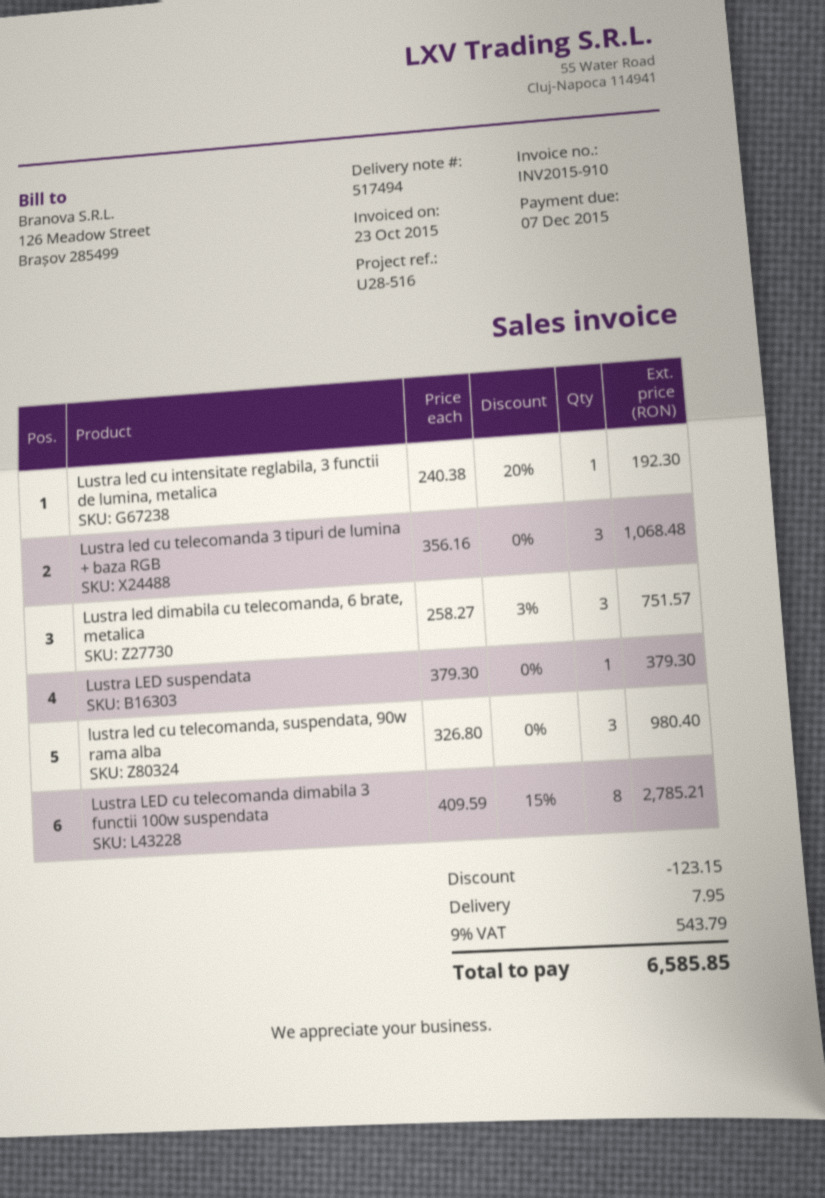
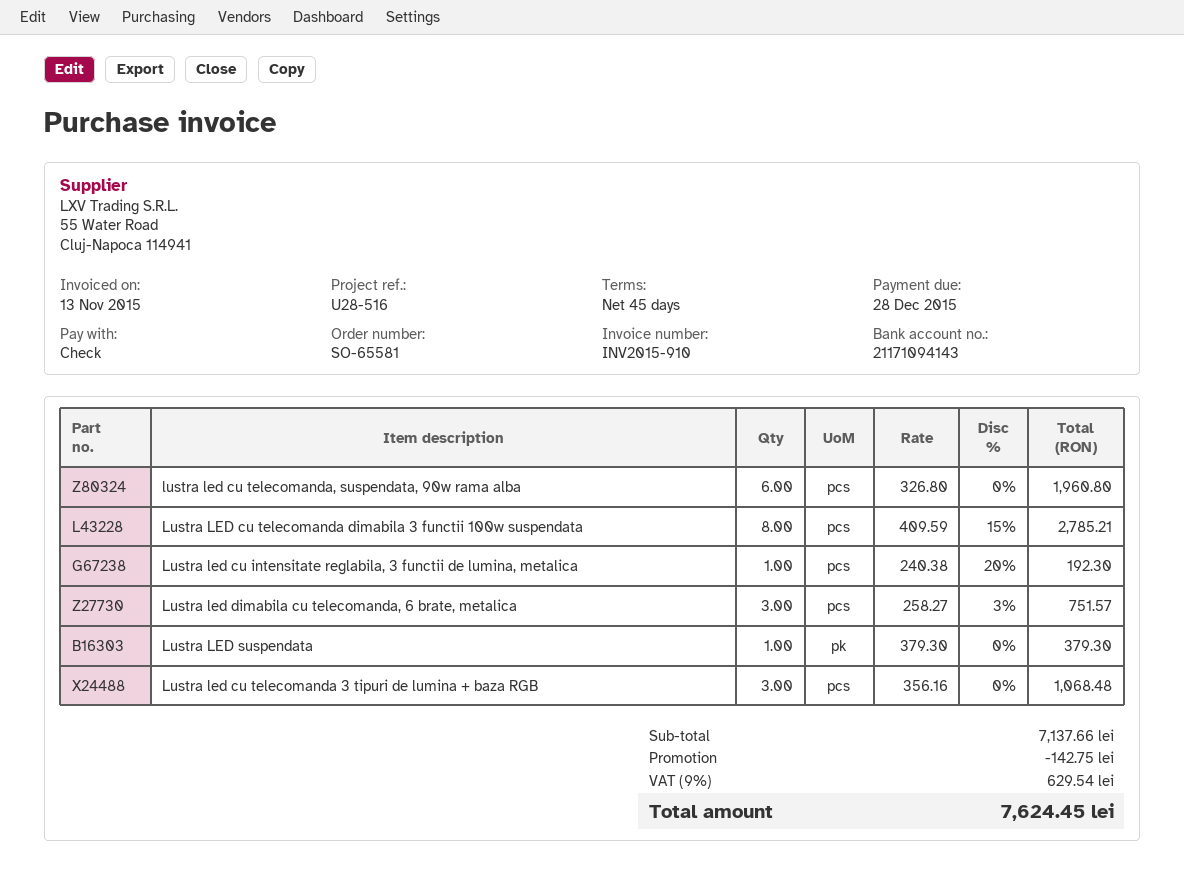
invoice date: 2015-10-23 -> 2015-11-13
due date: 2015-12-07 -> 2015-12-28
lustra led cu telecomanda, suspendata, 90w rama alba: 3 x 326.80 = 980.40 -> 6 x 326.80 = 1960.80
discount: 123.15 -> 142.75
shipping: 7.95 -> none
tax: 9% = 543.79 -> 9% = 629.54
total: 6585.85 -> 7624.45

